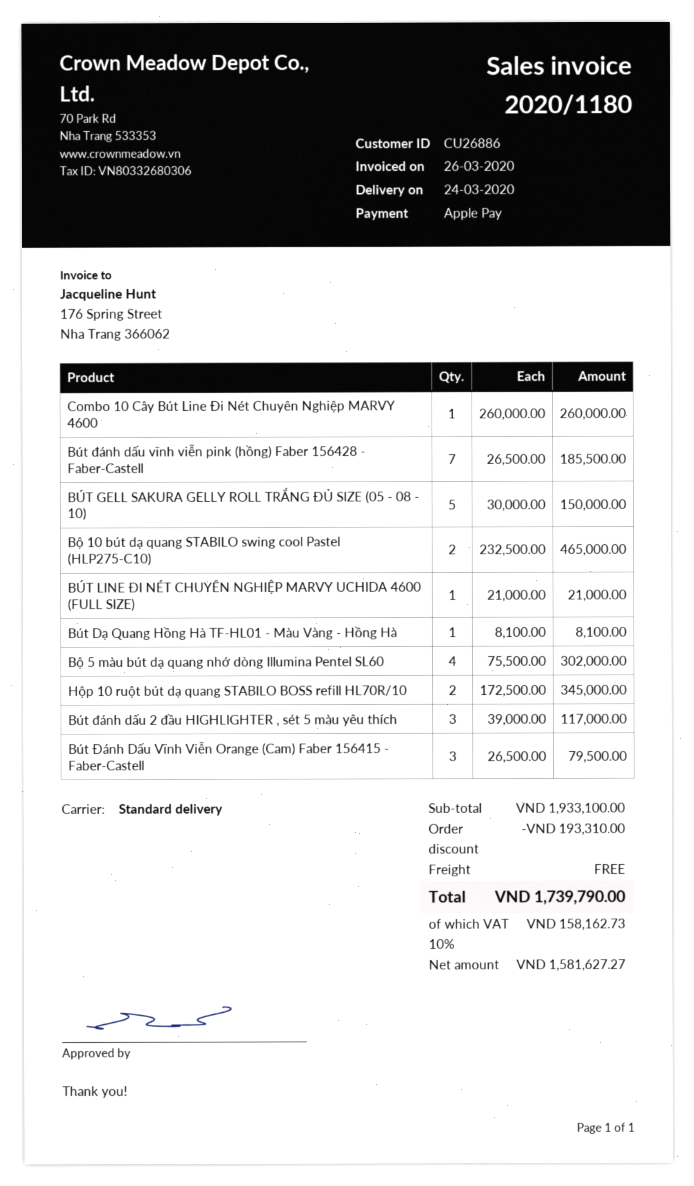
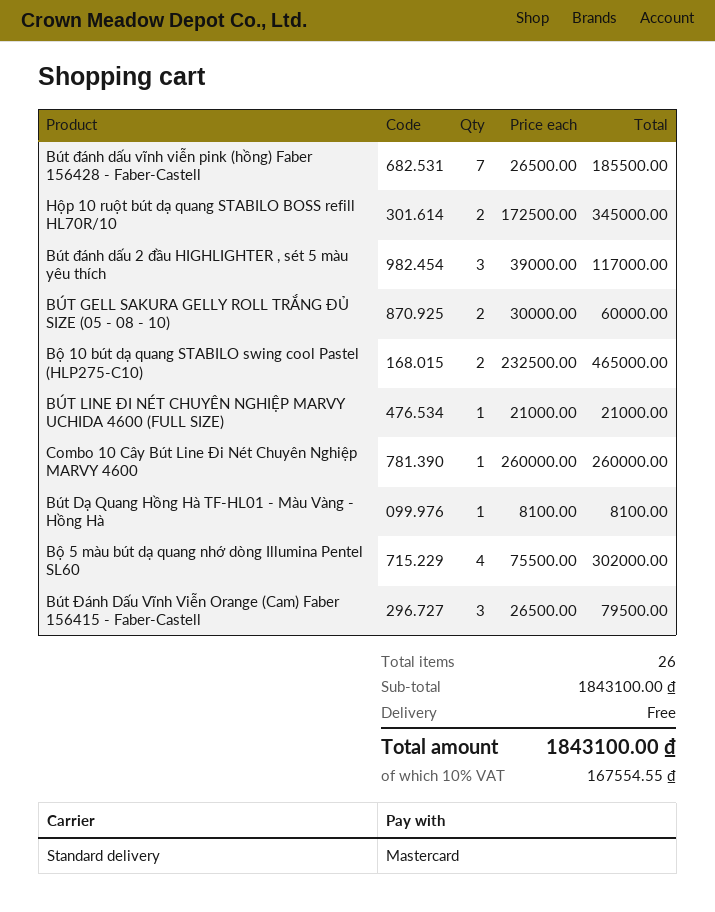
payment method: Apple Pay -> Mastercard
BÚT GELL SAKURA GELLY ROLL TRẮNG ĐỦ SIZE (05 - 08 - 10): 5 x 30000.00 = 150000.00 -> 2 x 30000.00 = 60000.00
subtotal: 1933100.00 -> 1843100.00
discount: 193310.00 -> none
tax: 10% = 158162.73 -> 10% = 167554.55
total: 1739790.00 -> 1843100.00

